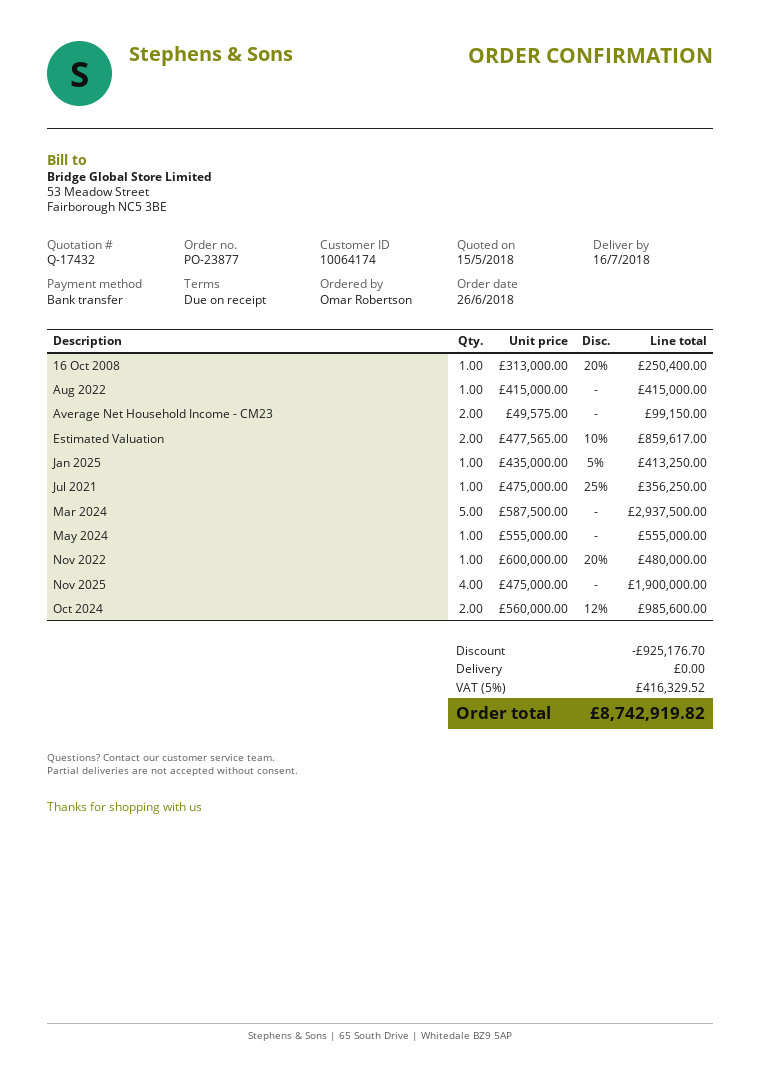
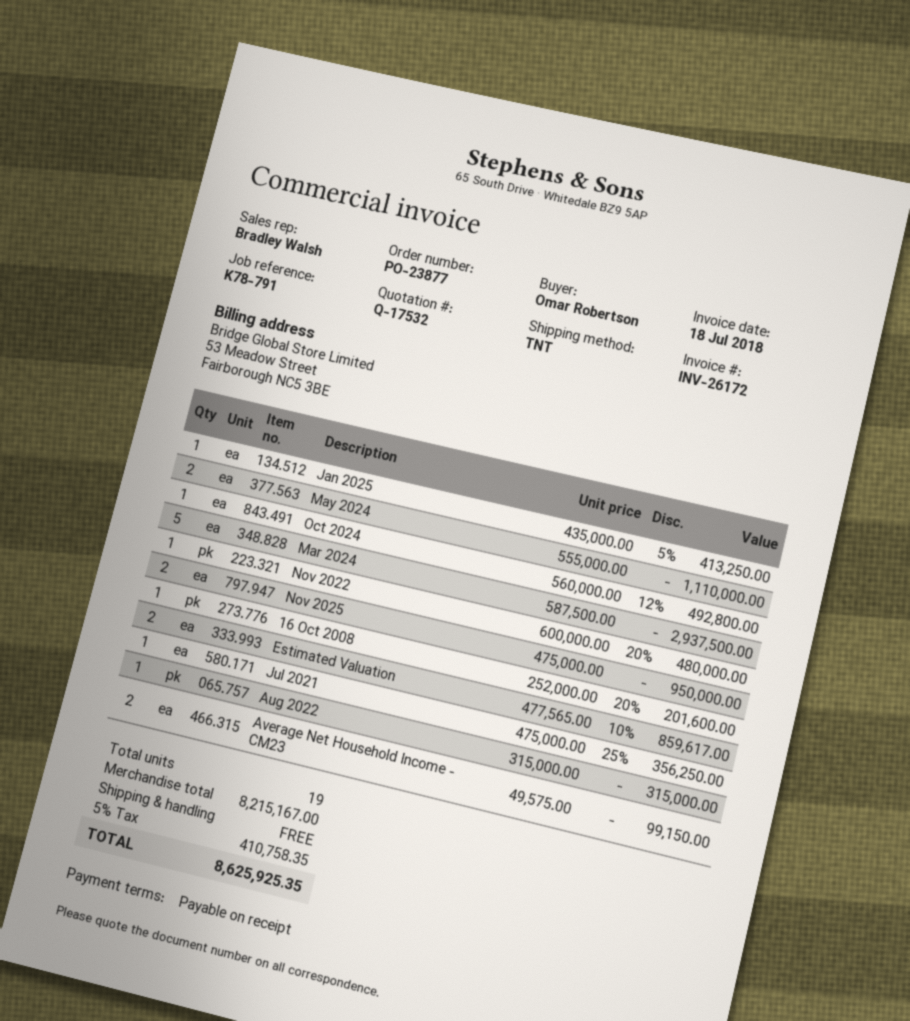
quote number: Q-17432 -> Q-17532
16 Oct 2008: 1 x 313000.00 - 20% = 250400.00 -> 1 x 252000.00 - 20% = 201600.00
Aug 2022: 1 x 415000.00 = 415000.00 -> 1 x 315000.00 = 315000.00
May 2024: 1 x 555000.00 = 555000.00 -> 2 x 555000.00 = 1110000.00
Nov 2025: 4 x 475000.00 = 1900000.00 -> 2 x 475000.00 = 950000.00
Oct 2024: 2 x 560000.00 - 12% = 985600.00 -> 1 x 560000.00 - 12% = 492800.00
discount: 925176.70 -> none
tax: 5% = 416329.52 -> 5% = 410758.35
total: 8742919.82 -> 8625925.35

